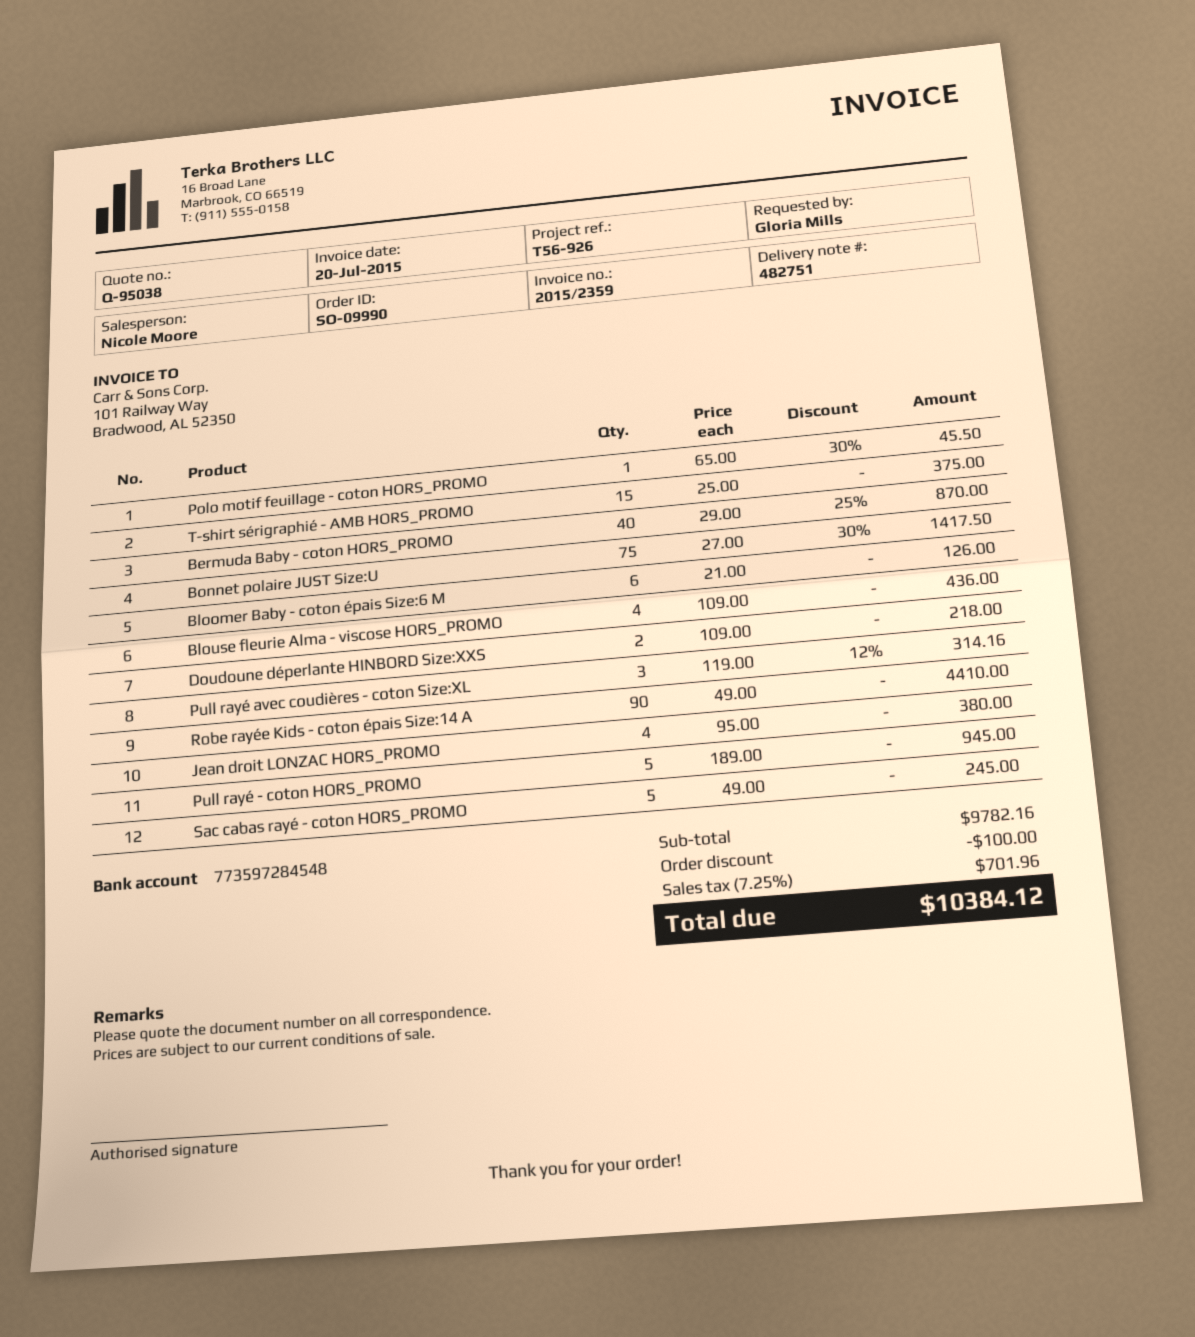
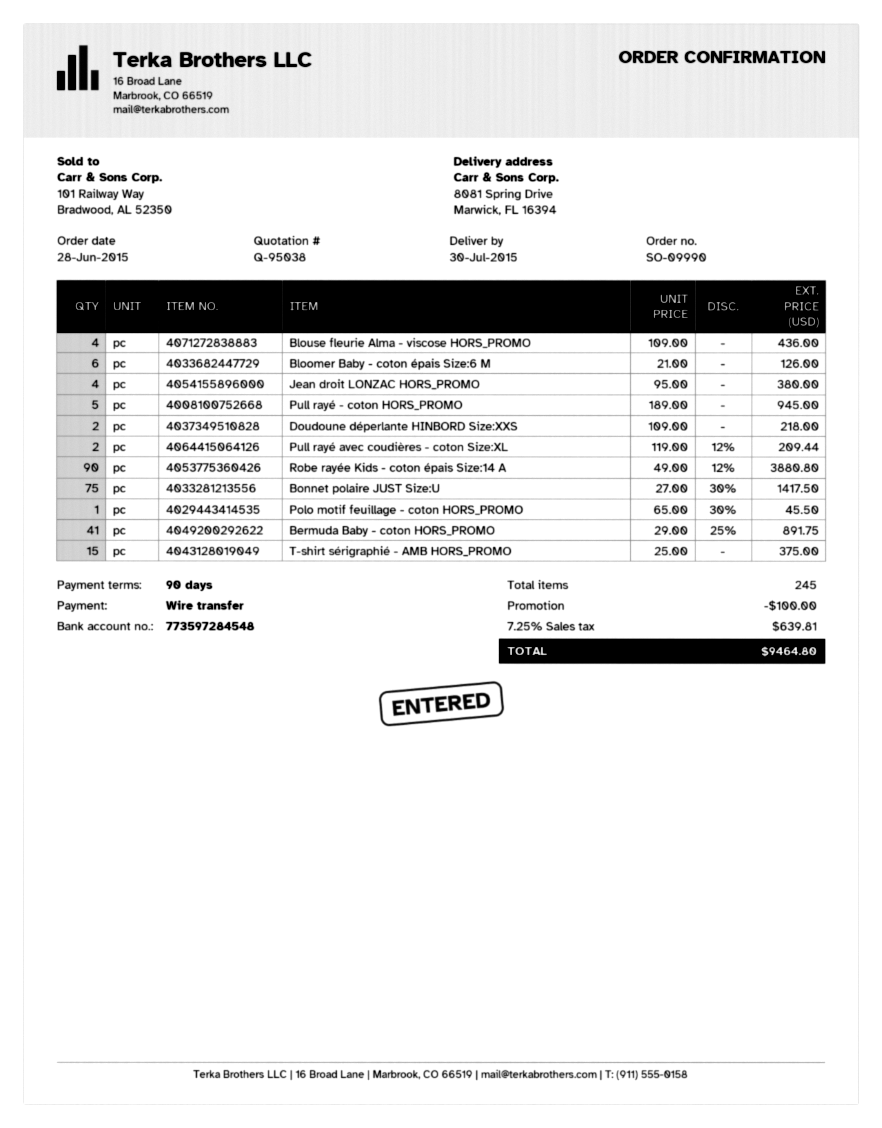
Bermuda Baby - coton HORS_PROMO: 40 x 29.00 - 25% = 870.00 -> 41 x 29.00 - 25% = 891.75
Pull rayé avec coudières - coton Size:XL: 3 x 119.00 - 12% = 314.16 -> 2 x 119.00 - 12% = 209.44
Robe rayée Kids - coton épais Size:14 A: 90 x 49.00 = 4410.00 -> 90 x 49.00 - 12% = 3880.80
Sac cabas rayé - coton HORS_PROMO: 5 x 49.00 = 245.00 -> none
tax: 7.25% = 701.96 -> 7.25% = 639.81
total: 10384.12 -> 9464.80

